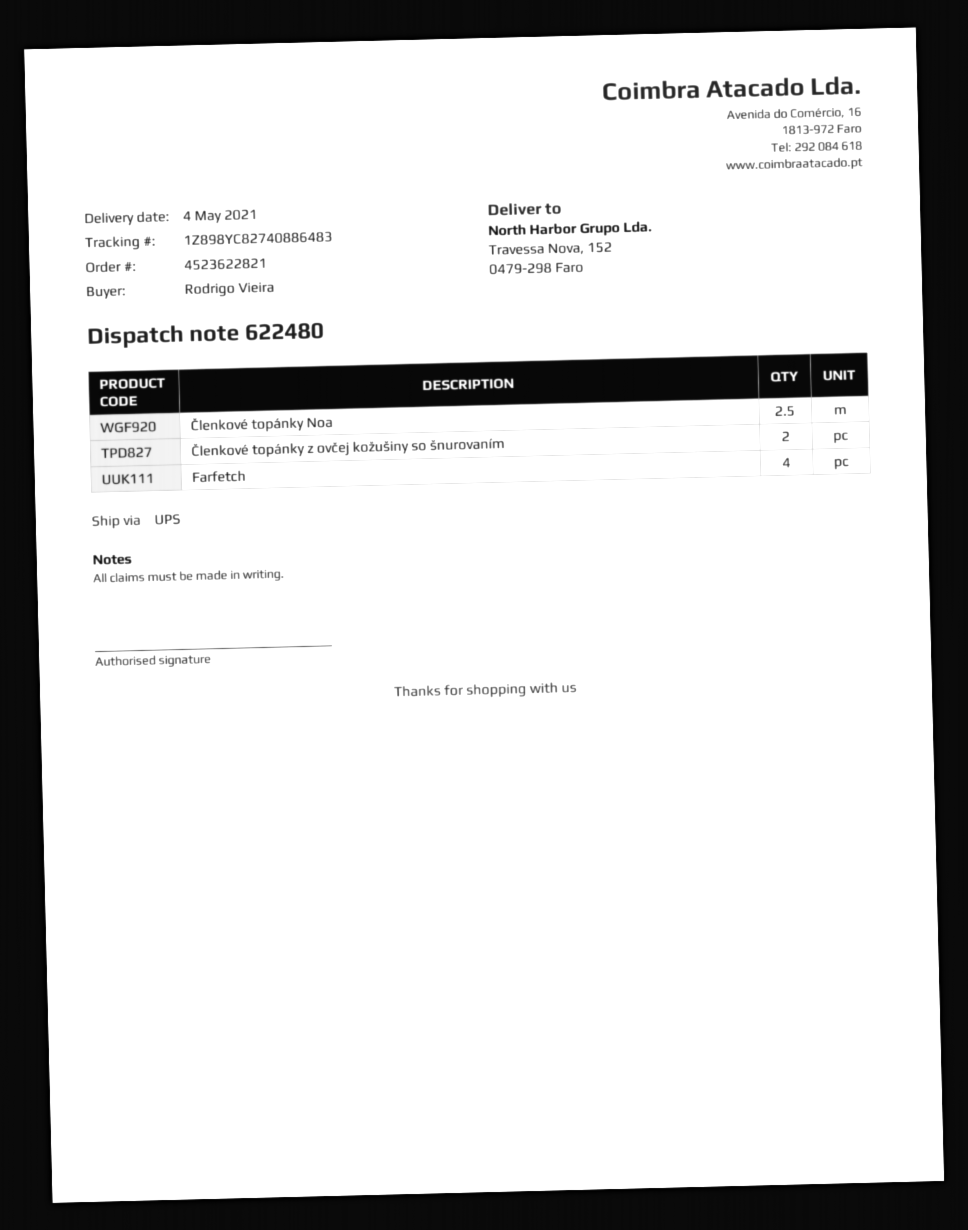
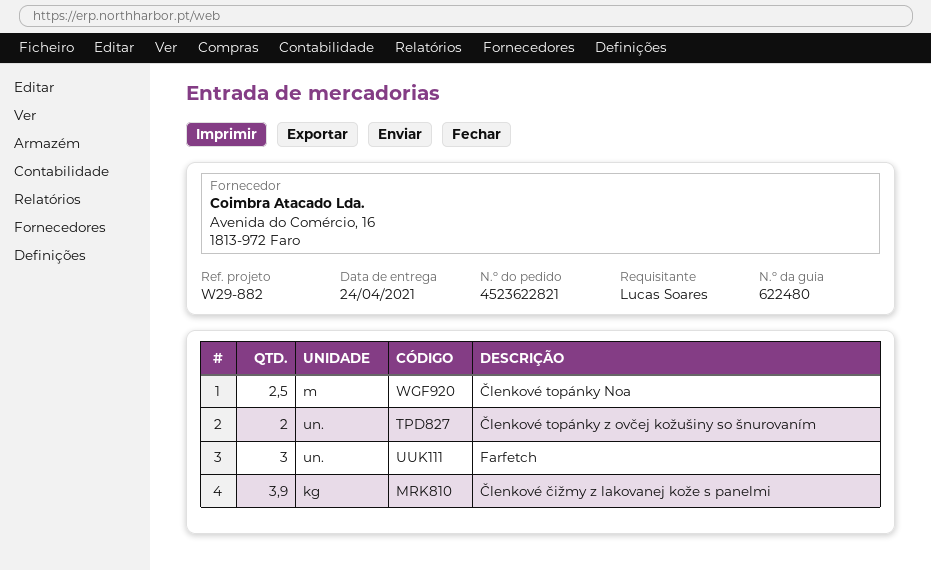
delivery date: 2021-05-04 -> 2021-04-24
ordered by: Rodrigo Vieira -> Lucas Soares
Farfetch: 4 -> 3
Členkové čižmy z lakovanej kože s panelmi: none -> 3.9

